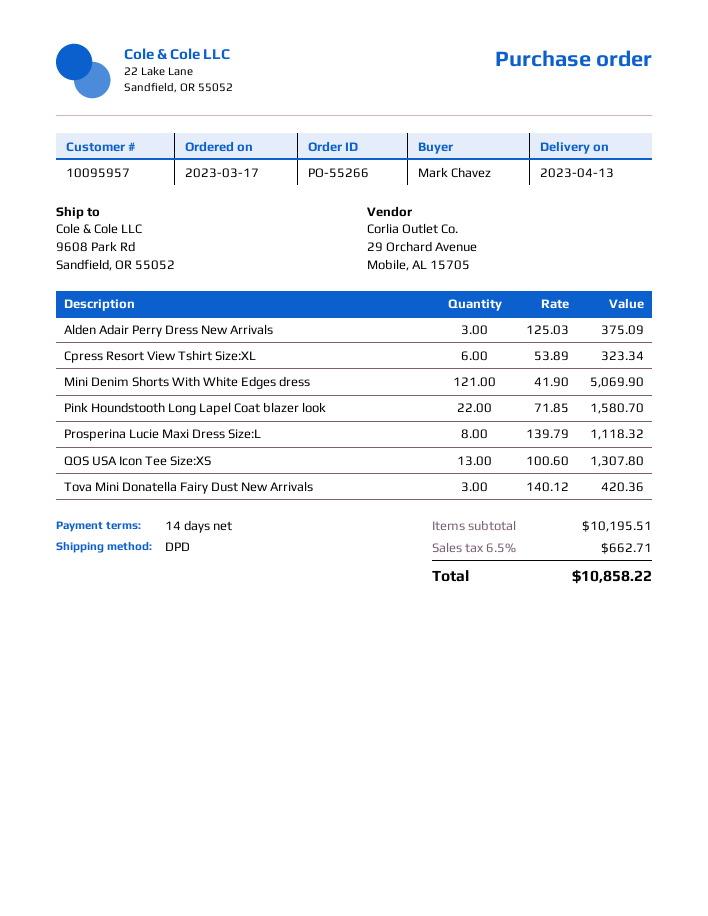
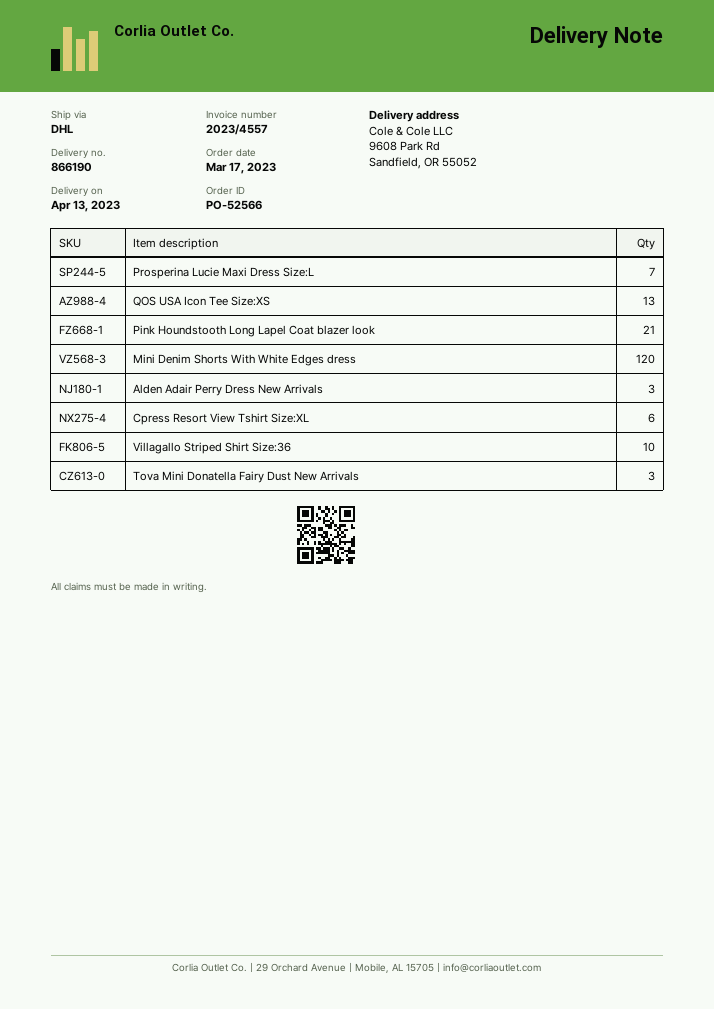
order number: PO-55266 -> PO-52566
shipping method: DPD -> DHL
Mini Denim Shorts With White Edges dress: 121 -> 120
Pink Houndstooth Long Lapel Coat blazer look: 22 -> 21
Prosperina Lucie Maxi Dress Size:L: 8 -> 7
Villagallo Striped Shirt Size:36: none -> 10

